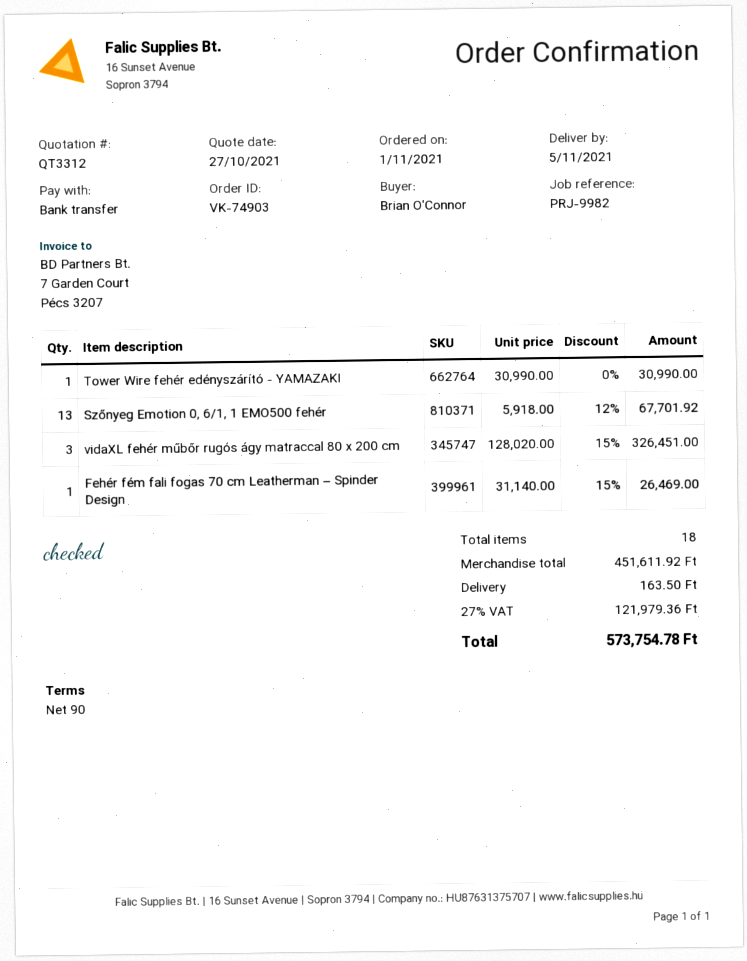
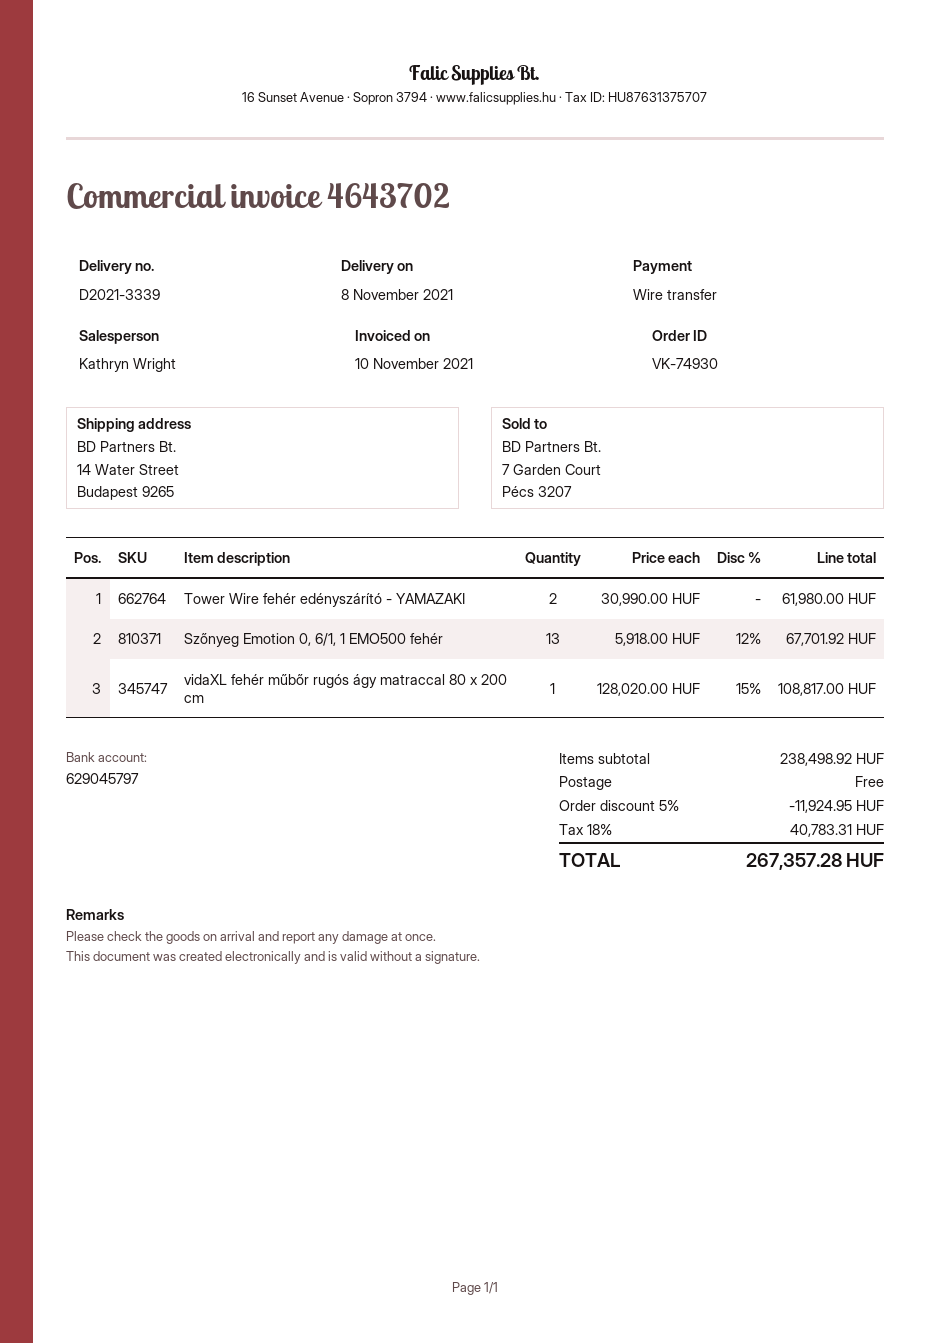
order number: VK-74903 -> VK-74930
delivery date: 2021-11-05 -> 2021-11-08
Tower Wire fehér edényszárító - YAMAZAKI: 1 x 30990.00 = 30990.00 -> 2 x 30990.00 = 61980.00
vidaXL fehér műbőr rugós ágy matraccal 80 x 200 cm: 3 x 128020.00 - 15% = 326451.00 -> 1 x 128020.00 - 15% = 108817.00
Fehér fém fali fogas 70 cm Leatherman – Spinder Design: 1 x 31140.00 - 15% = 26469.00 -> none
subtotal: 451611.92 -> 238498.92
discount: none -> 5% = 11924.95
shipping: 163.50 -> 0.00
tax: 27% = 121979.36 -> 18% = 40783.31
total: 573754.78 -> 267357.28

